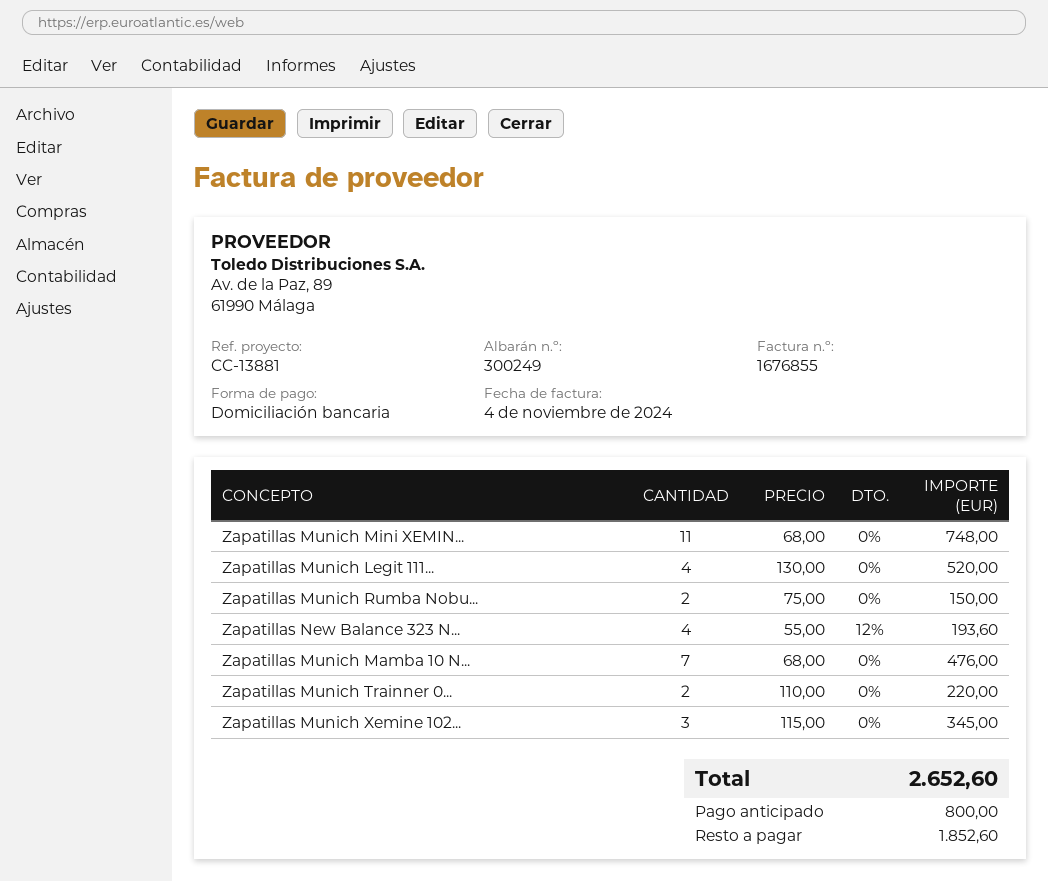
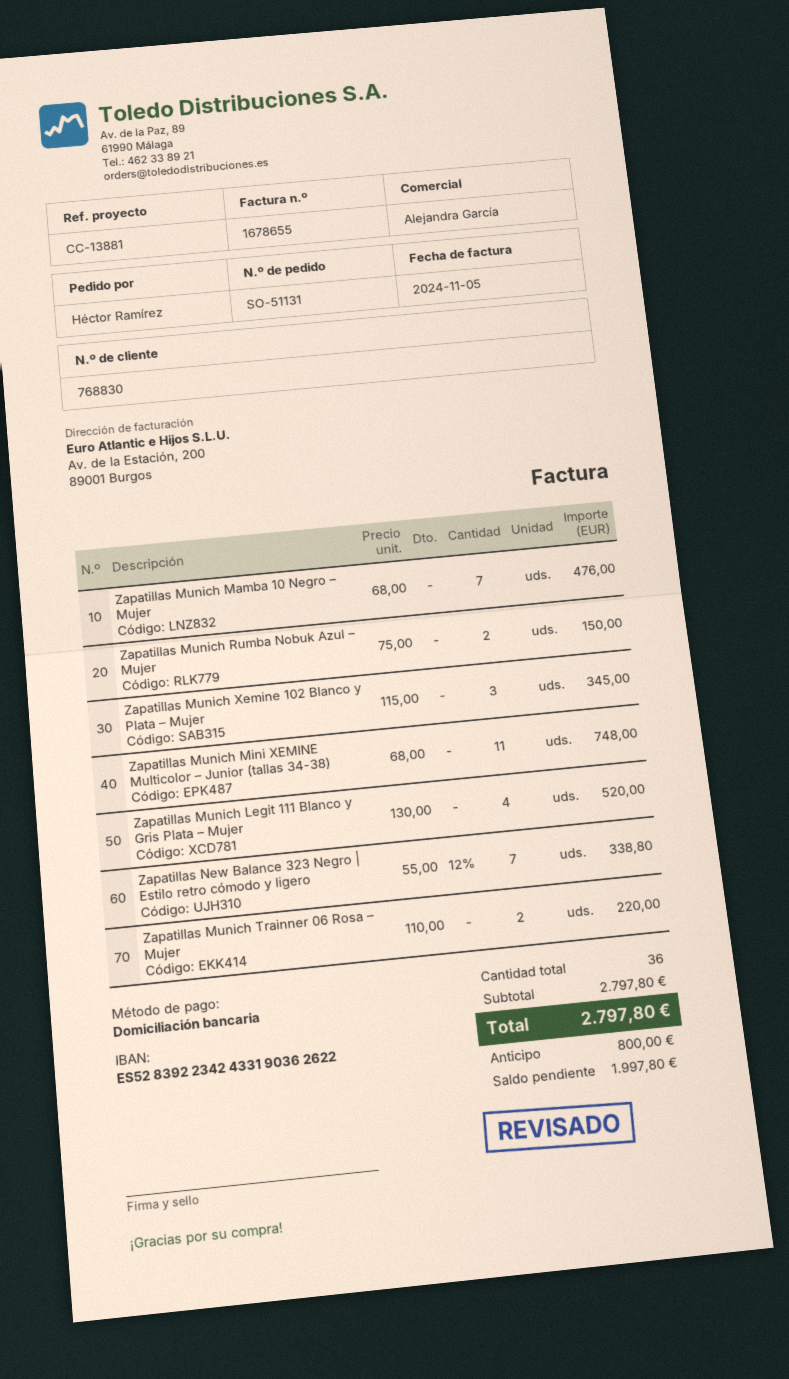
invoice number: 1676855 -> 1678655
invoice date: 2024-11-04 -> 2024-11-05
Zapatillas New Balance 323 N...: 4 x 55.00 - 12% = 193.60 -> 7 x 55.00 - 12% = 338.80
total: 2652.60 -> 2797.80
balance: 1852.60 -> 1997.80

